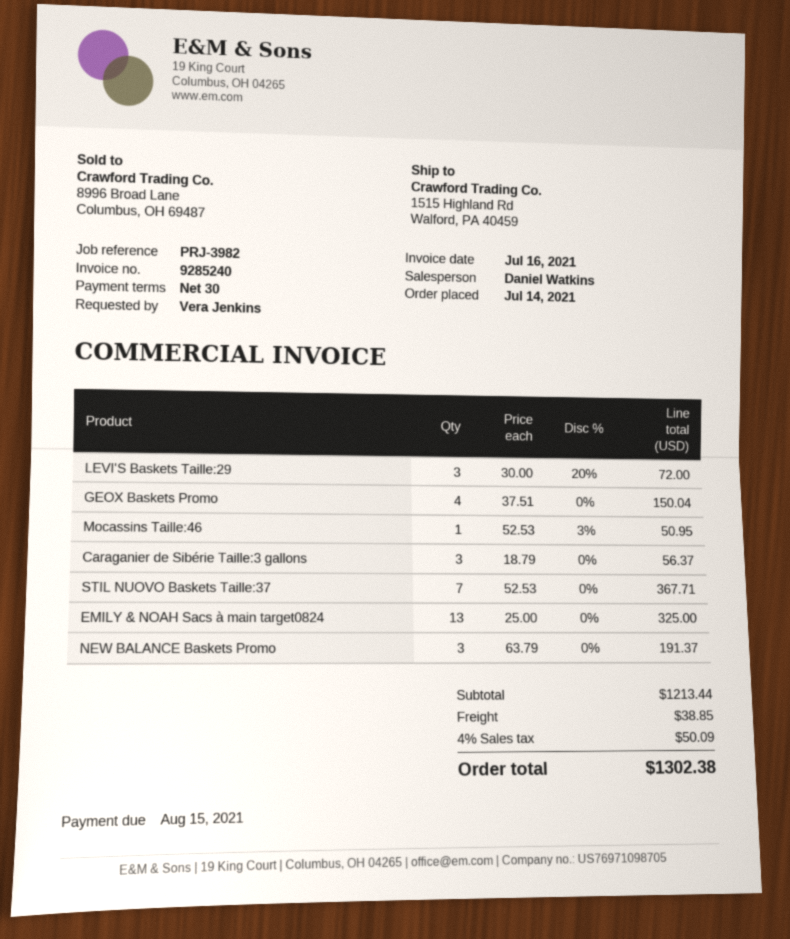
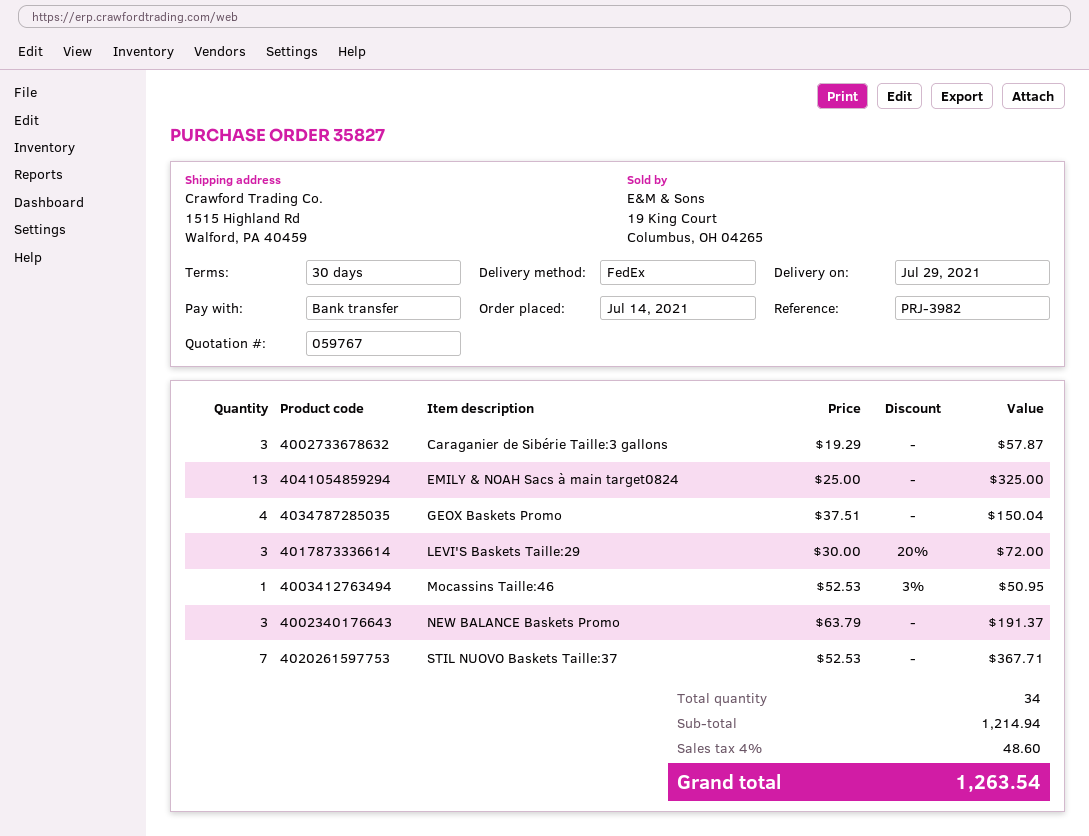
Caraganier de Sibérie Taille:3 gallons: 3 x 18.79 = 56.37 -> 3 x 19.29 = 57.87
subtotal: 1213.44 -> 1214.94
shipping: 38.85 -> none
tax: 4% = 50.09 -> 4% = 48.60
total: 1302.38 -> 1263.54

